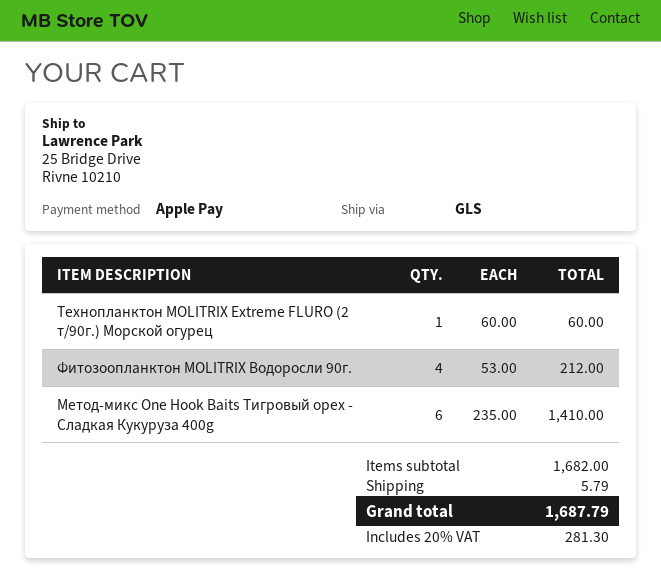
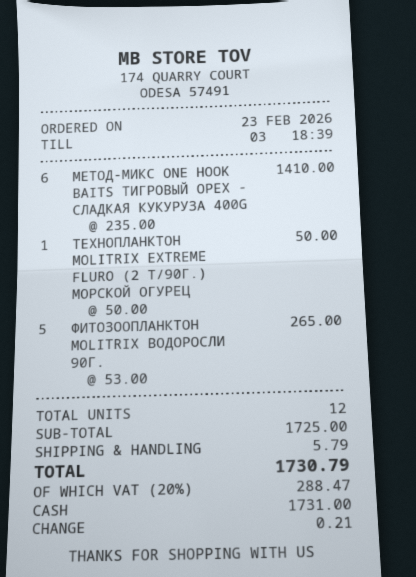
payment method: Apple Pay -> cash
Технопланктон MOLITRIX Extreme FLURO (2 т/90г.) Морской огурец: 1 x 60.00 = 60.00 -> 1 x 50.00 = 50.00
Фитозоопланктон MOLITRIX Водоросли 90г.: 4 x 53.00 = 212.00 -> 5 x 53.00 = 265.00
subtotal: 1682.00 -> 1725.00
tax: 20% = 281.30 -> 20% = 288.47
total: 1687.79 -> 1730.79

